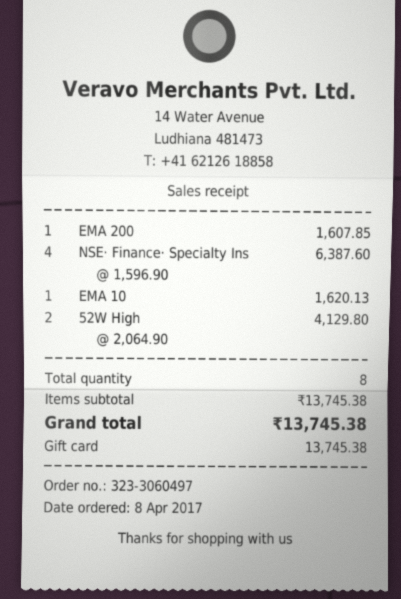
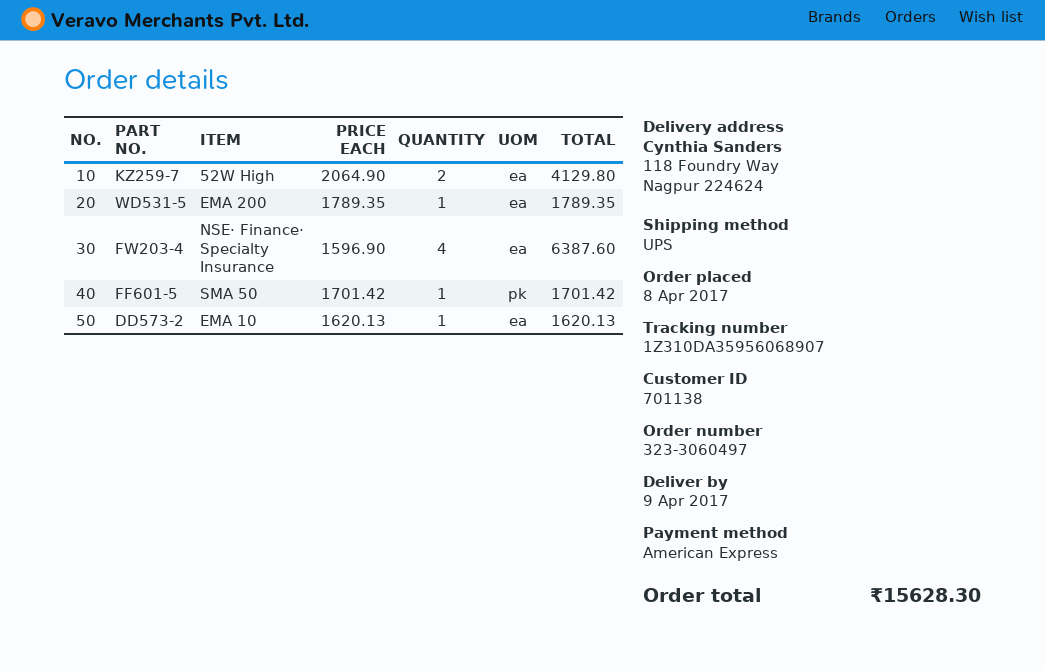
payment method: gift card -> American Express
EMA 200: 1 x 1607.85 = 1607.85 -> 1 x 1789.35 = 1789.35
SMA 50: none -> 1 x 1701.42 = 1701.42
total: 13745.38 -> 15628.30

